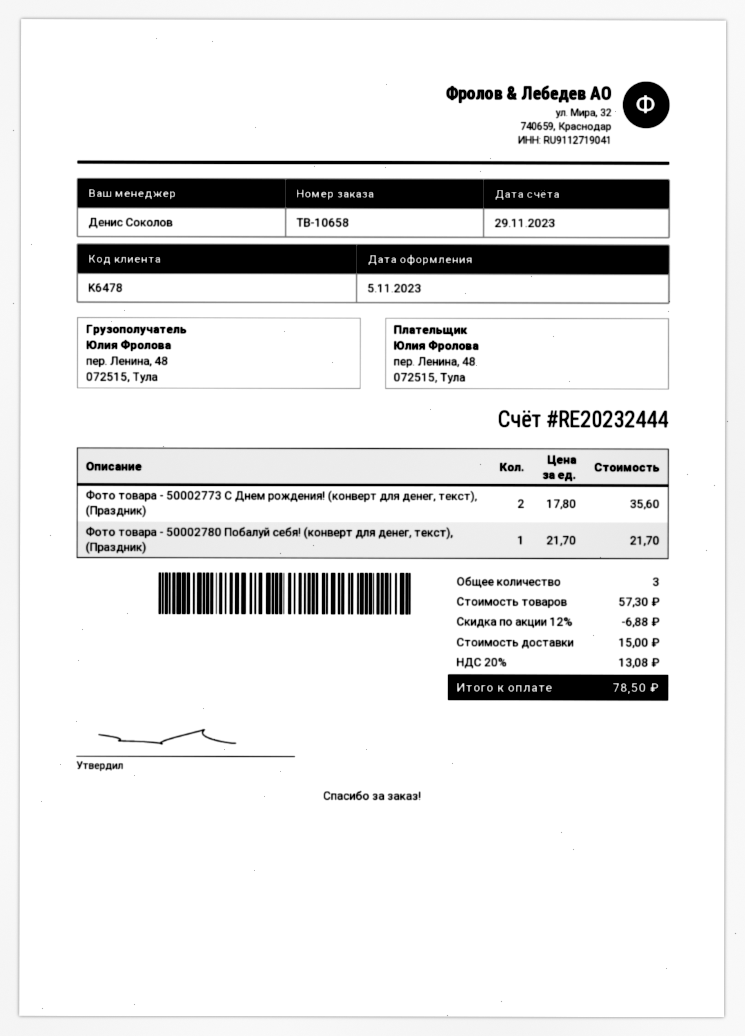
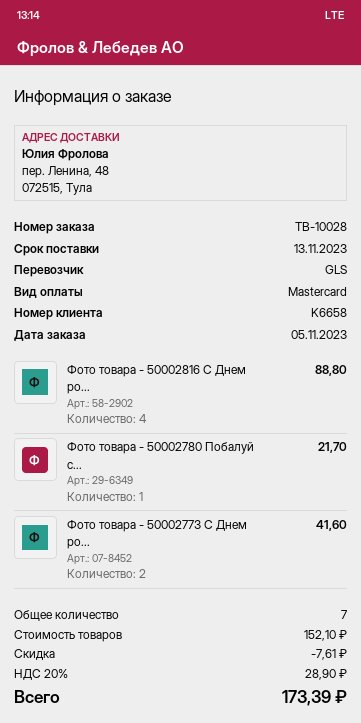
order number: TB-10658 -> TB-10028
customer number: K6478 -> K6658
Фото товара - 50002773 С Днем рождения! (конверт для денег, текст), (Праздник): 2 for 35.60 -> 2 for 41.60
Фото товара - 50002816 С Днем ро...: none -> 4 for 88.80
total quantity: 3 -> 7
subtotal: 57.30 -> 152.10
discount: 6.88 -> 7.61
shipping: 15.00 -> none
tax: 20% = 13.08 -> 20% = 28.90
total: 78.50 -> 173.39

